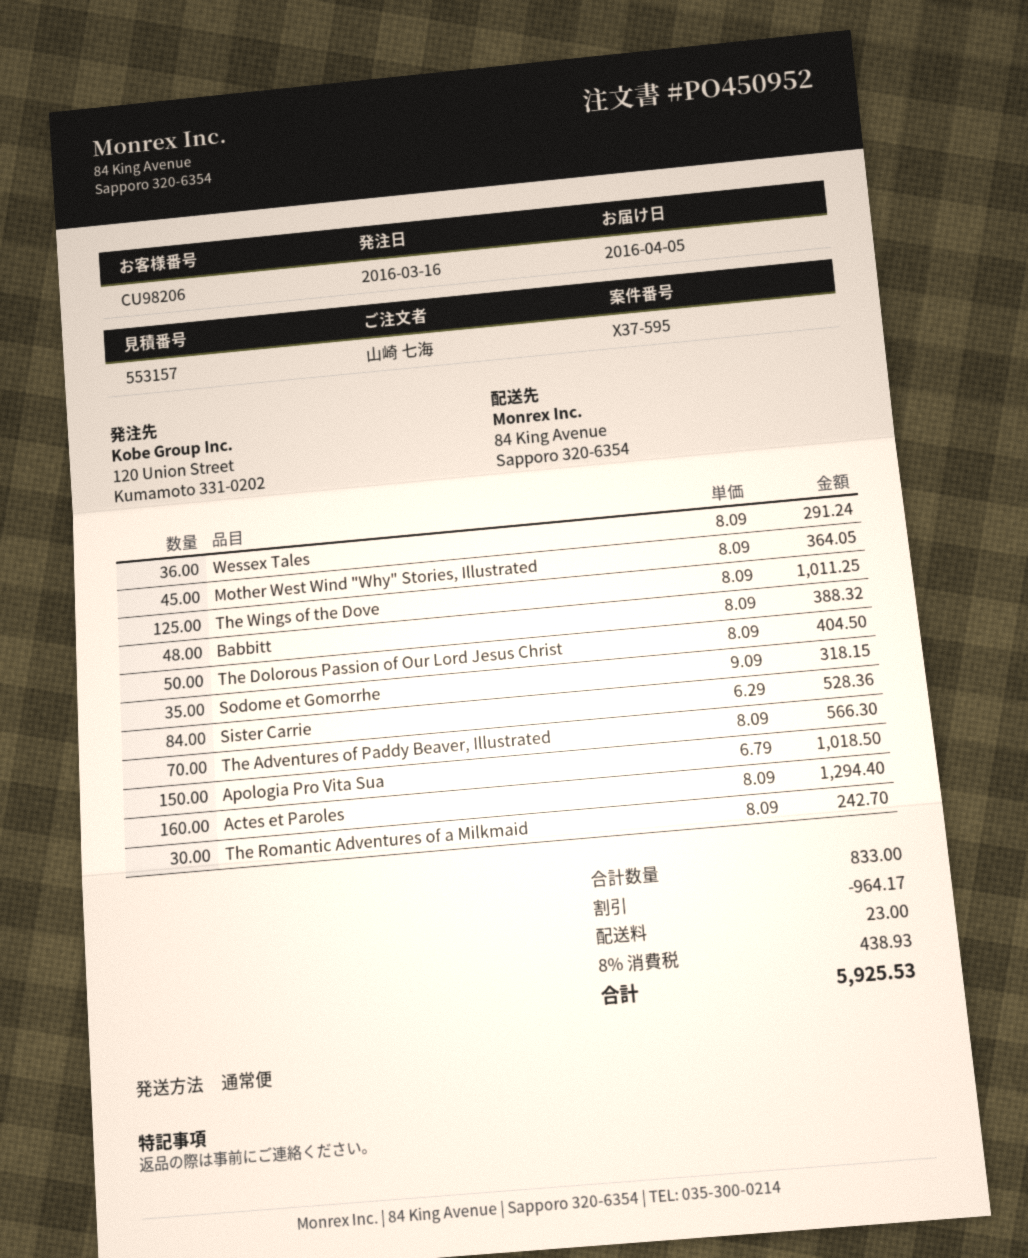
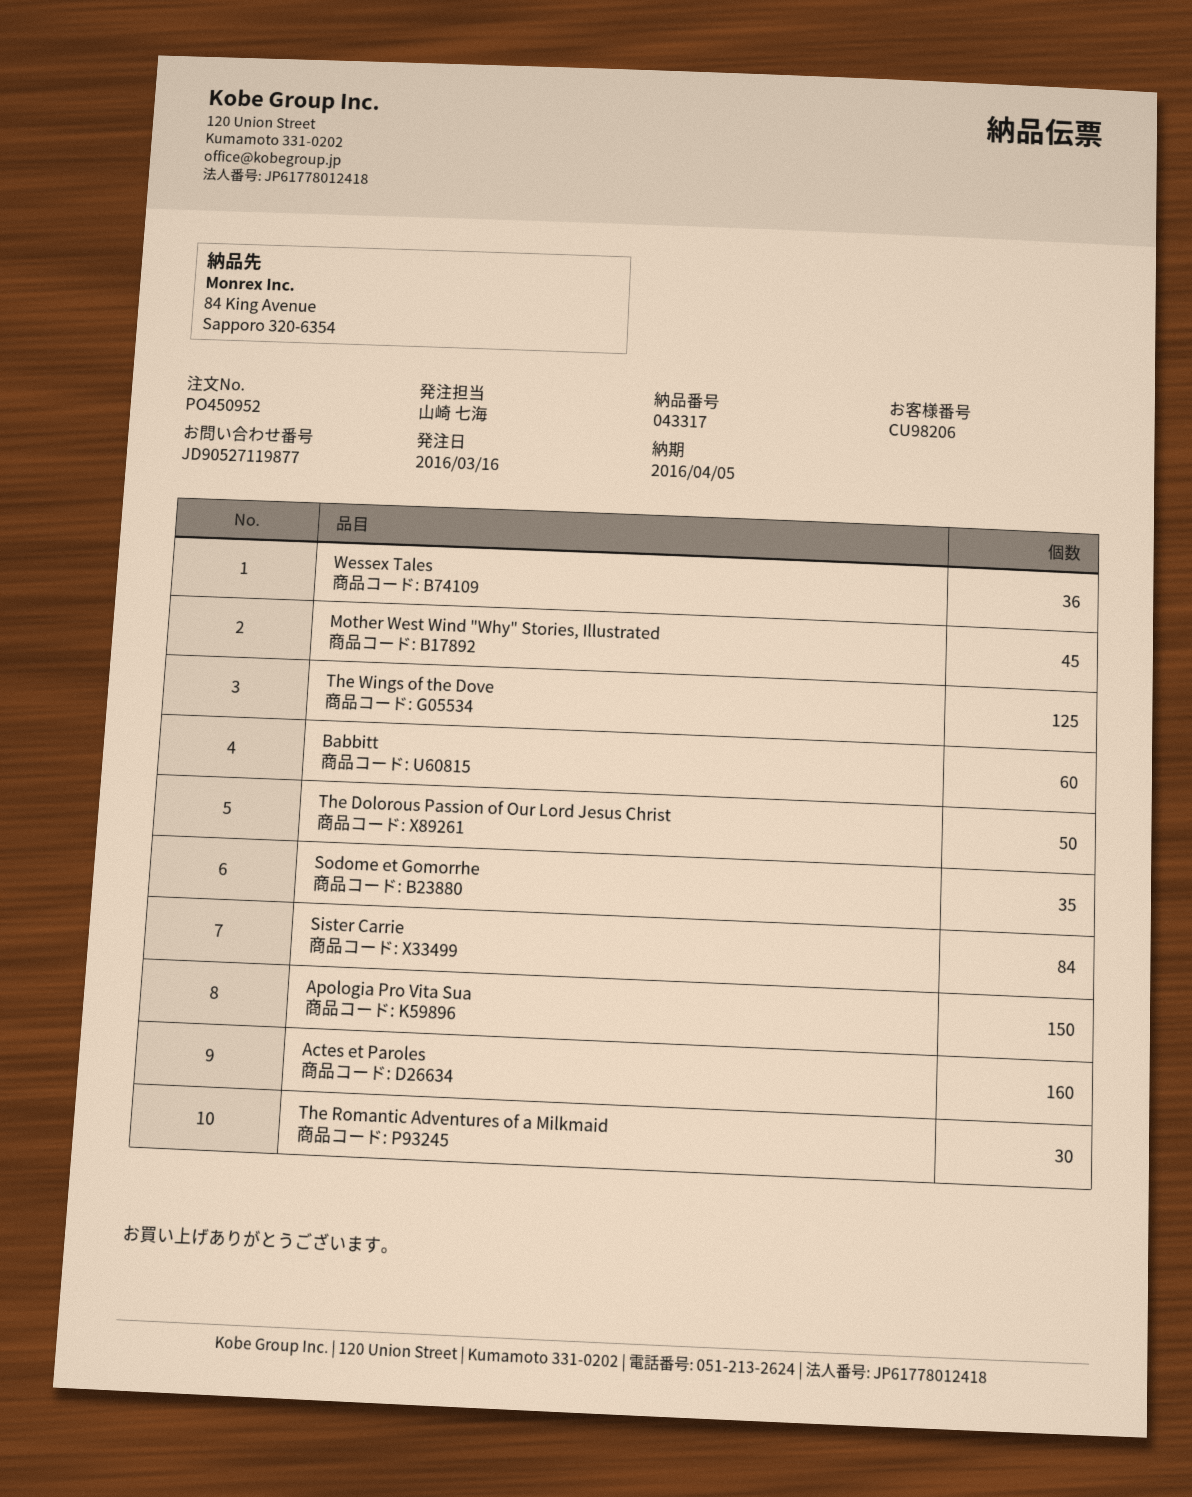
Babbitt: 48 -> 60
The Adventures of Paddy Beaver, Illustrated: 70 -> none

